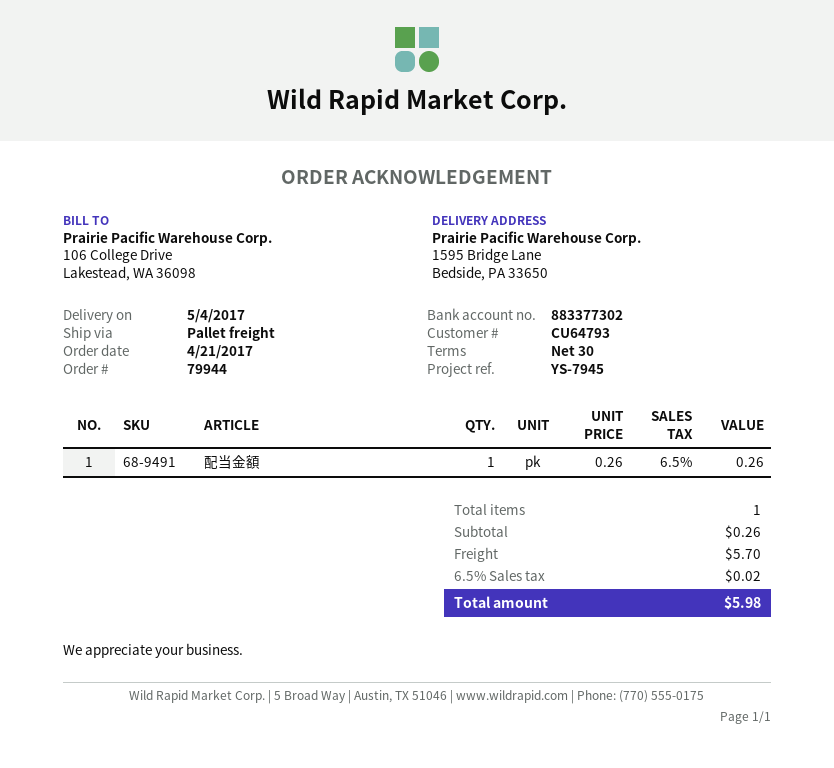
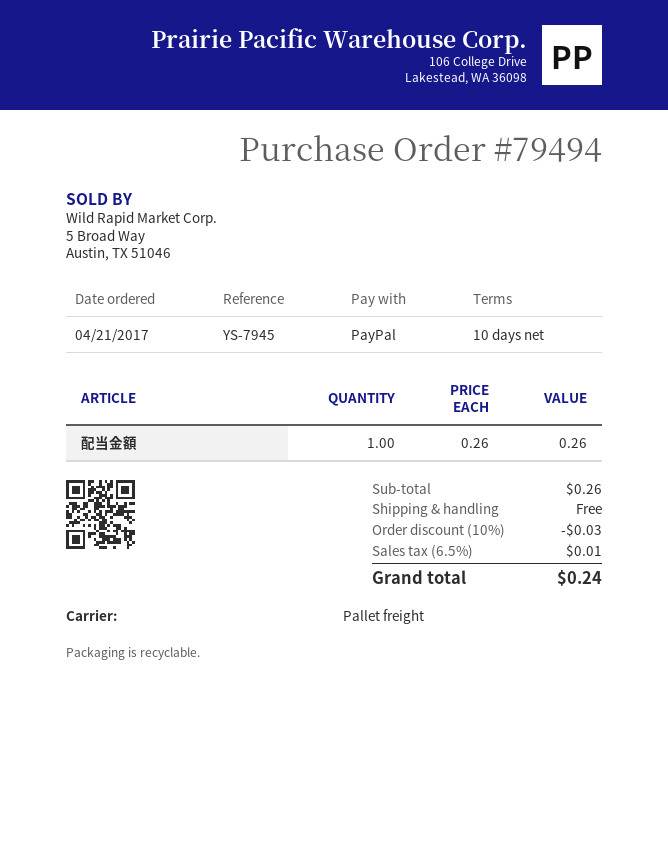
order number: 79944 -> 79494
payment terms: 30 days -> 10 days
discount: none -> 10% = 0.03
shipping: 5.70 -> 0.00
tax: 6.5% = 0.02 -> 6.5% = 0.01
total: 5.98 -> 0.24

